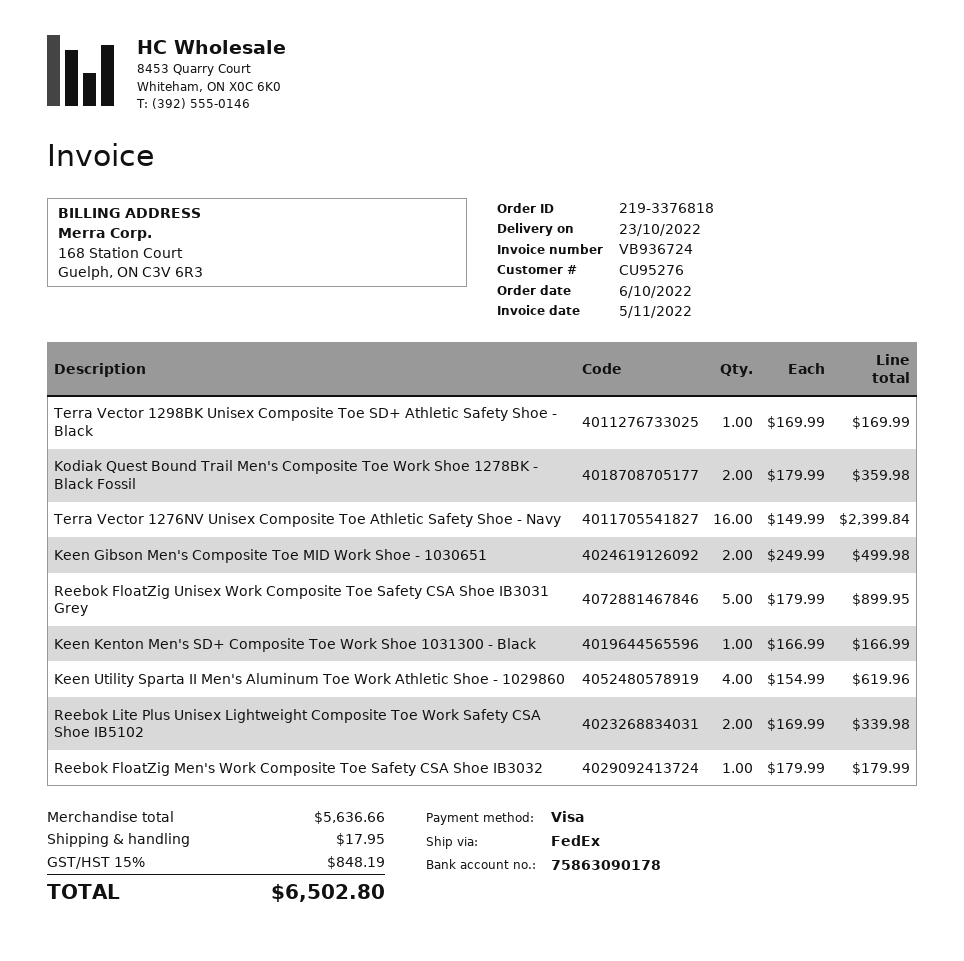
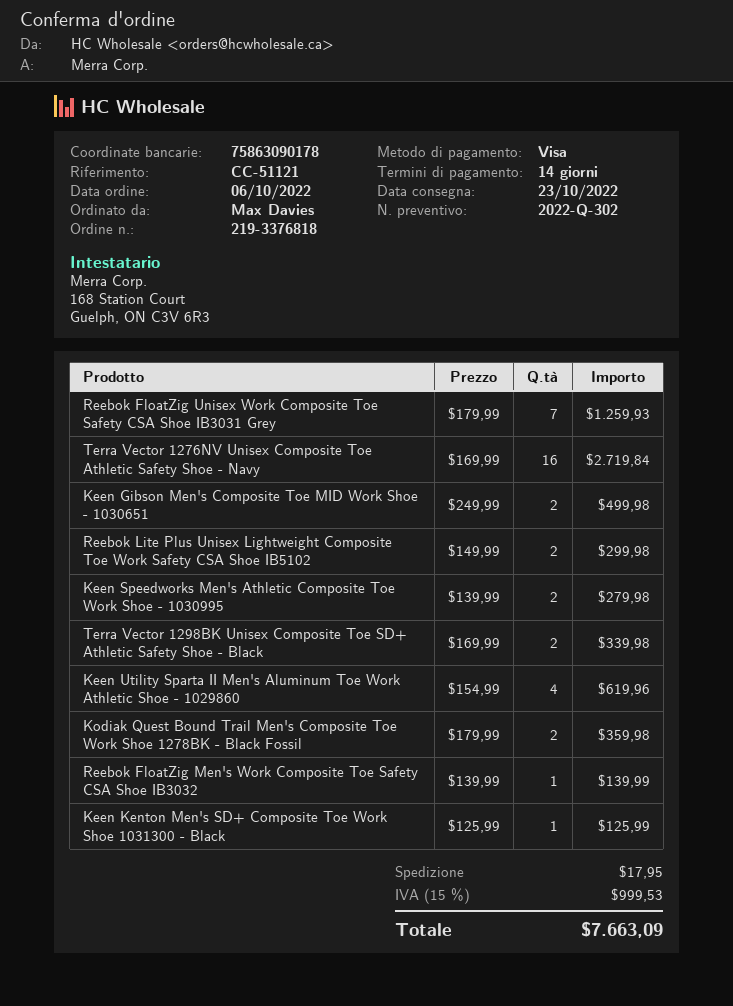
Terra Vector 1298BK Unisex Composite Toe SD+ Athletic Safety Shoe - Black: 1 x 169.99 = 169.99 -> 2 x 169.99 = 339.98
Terra Vector 1276NV Unisex Composite Toe Athletic Safety Shoe - Navy: 16 x 149.99 = 2399.84 -> 16 x 169.99 = 2719.84
Reebok FloatZig Unisex Work Composite Toe Safety CSA Shoe IB3031 Grey: 5 x 179.99 = 899.95 -> 7 x 179.99 = 1259.93
Keen Kenton Men's SD+ Composite Toe Work Shoe 1031300 - Black: 1 x 166.99 = 166.99 -> 1 x 125.99 = 125.99
Reebok Lite Plus Unisex Lightweight Composite Toe Work Safety CSA Shoe IB5102: 2 x 169.99 = 339.98 -> 2 x 149.99 = 299.98
Reebok FloatZig Men's Work Composite Toe Safety CSA Shoe IB3032: 1 x 179.99 = 179.99 -> 1 x 139.99 = 139.99
Keen Speedworks Men's Athletic Composite Toe Work Shoe - 1030995: none -> 2 x 139.99 = 279.98
tax: 15% = 848.19 -> 15% = 999.53
total: 6502.80 -> 7663.09

